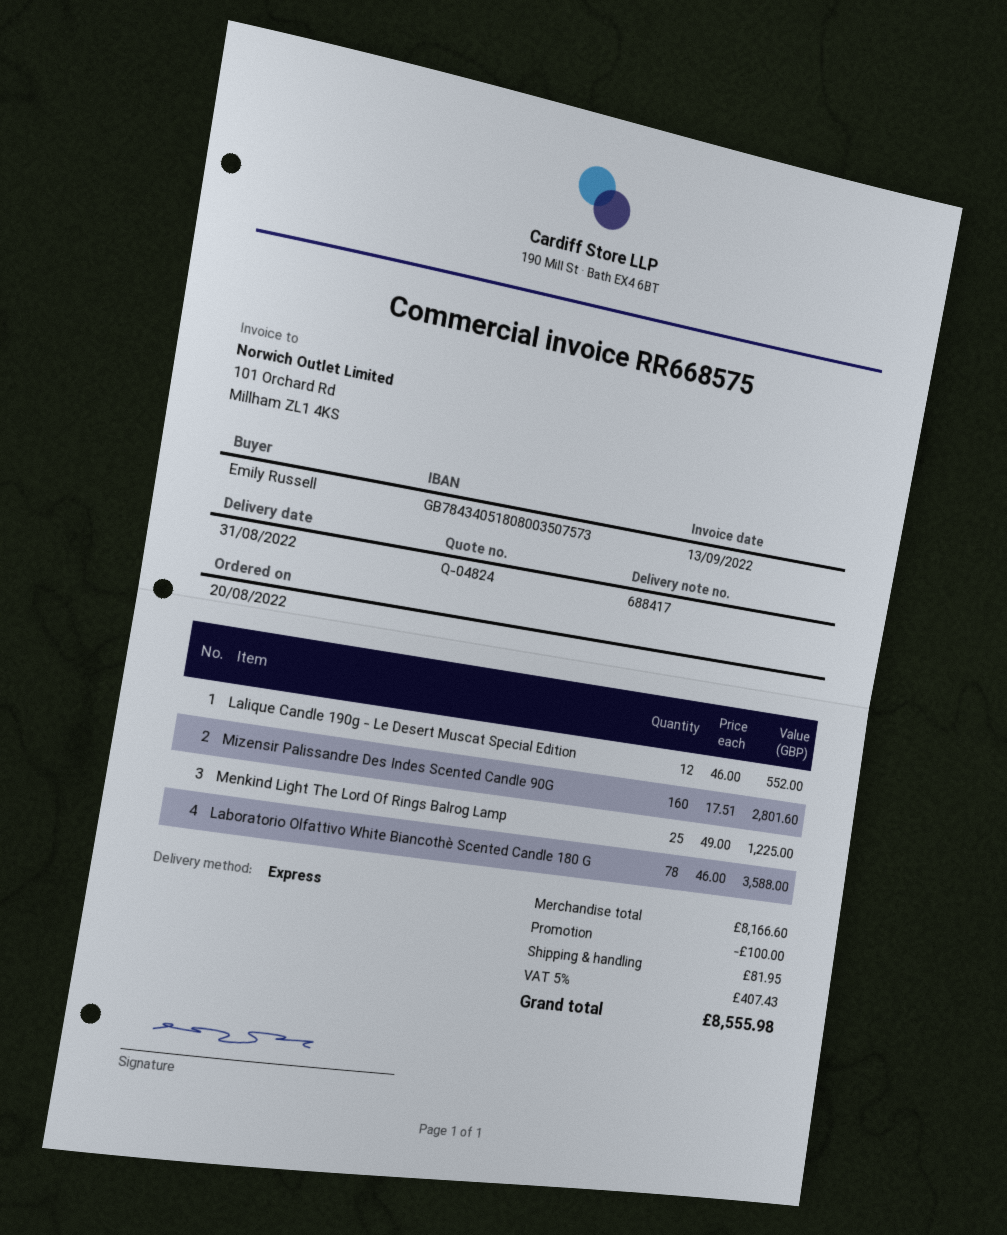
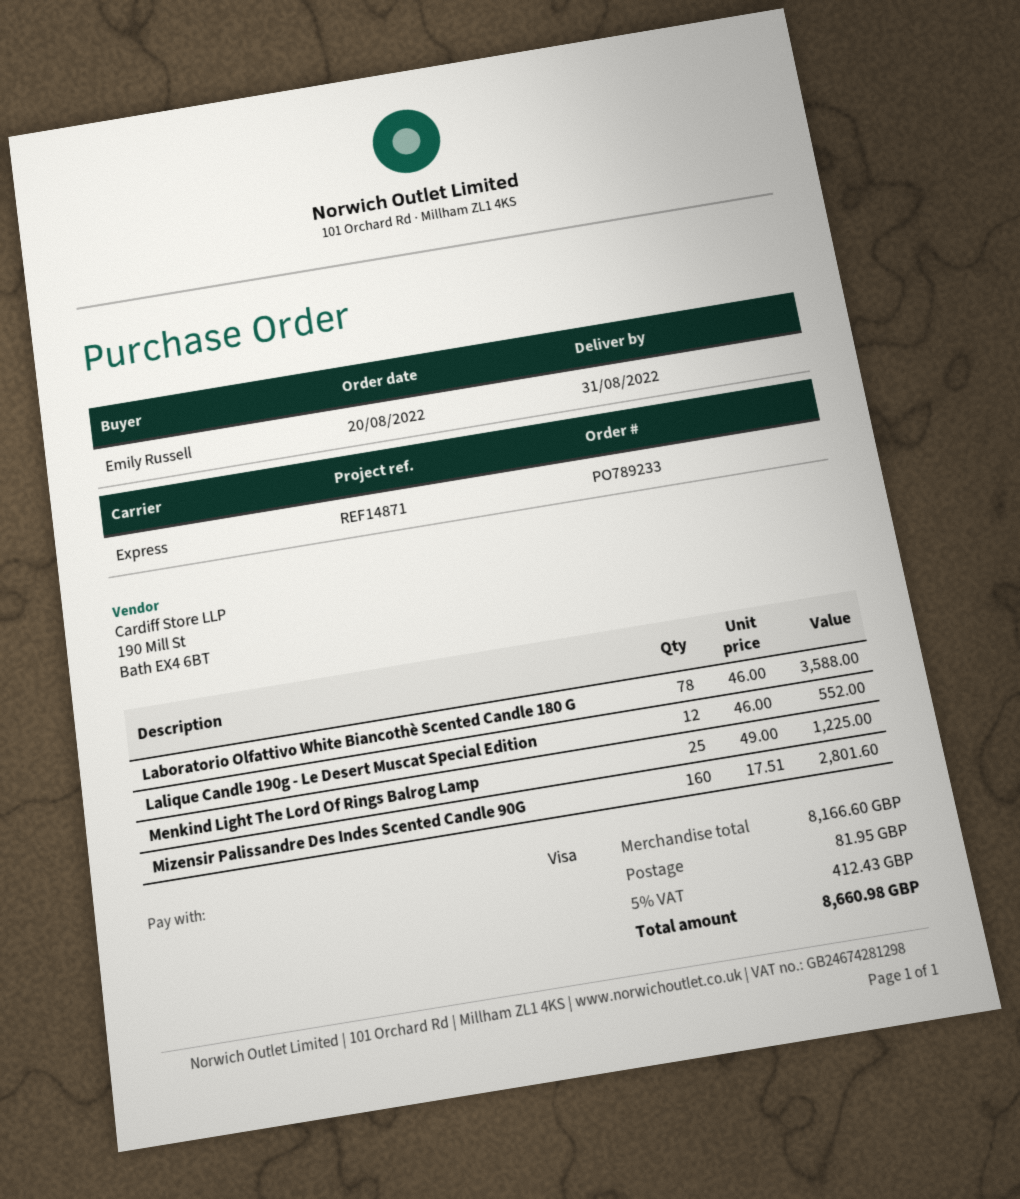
discount: 100.00 -> none
tax: 5% = 407.43 -> 5% = 412.43
total: 8555.98 -> 8660.98

